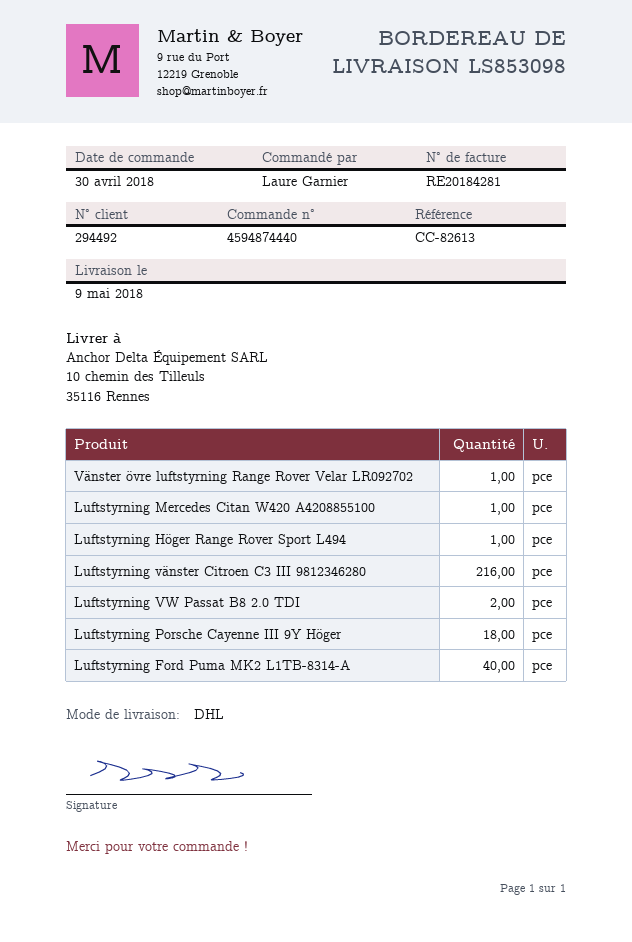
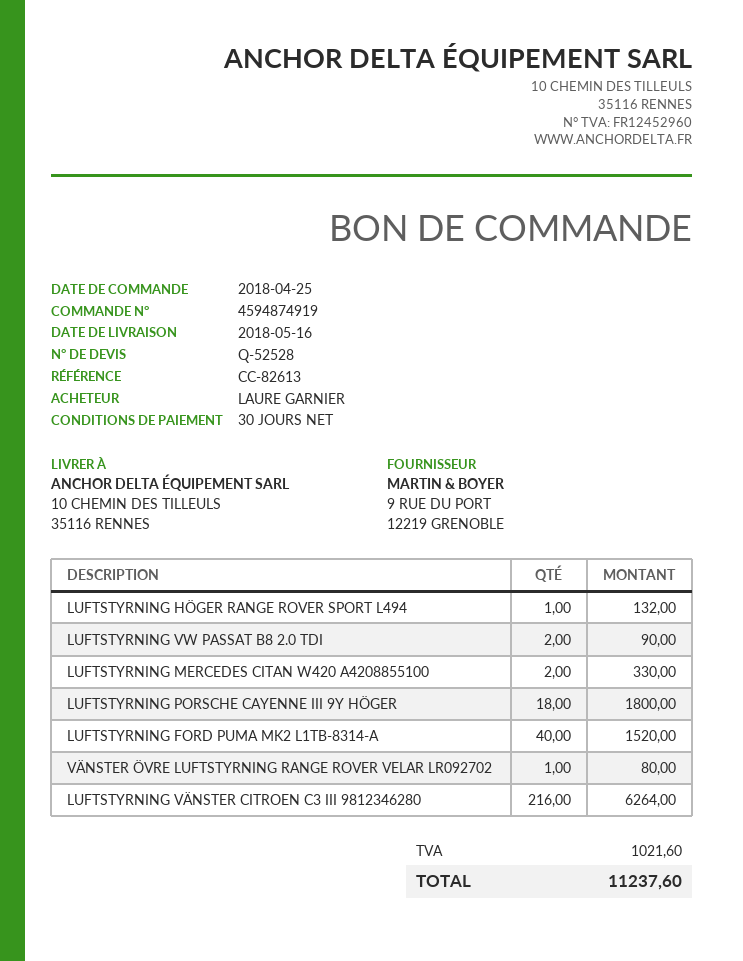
order number: 4594874440 -> 4594874919
order date: 2018-04-30 -> 2018-04-25
delivery date: 2018-05-09 -> 2018-05-16
Luftstyrning Mercedes Citan W420 A4208855100: 1 -> 2

